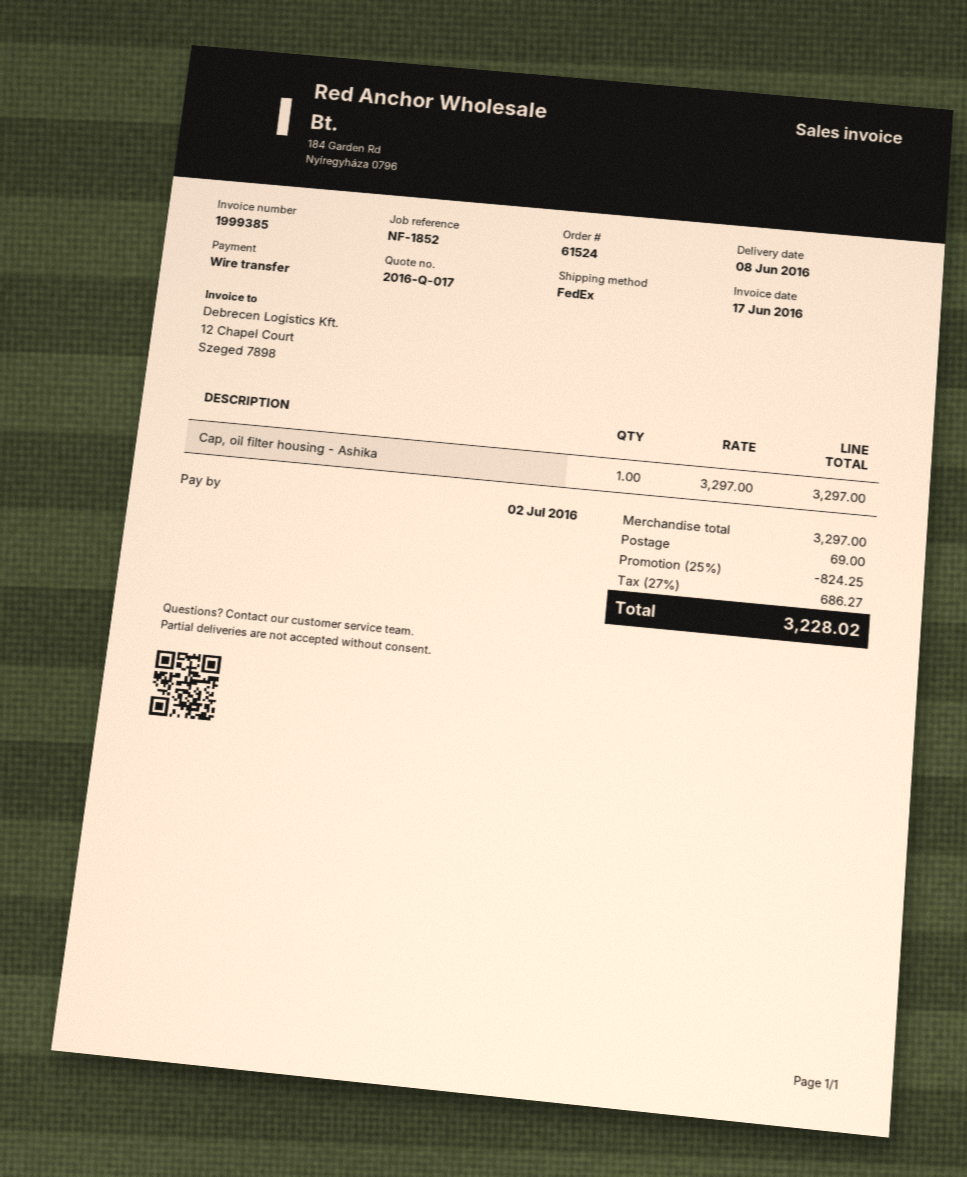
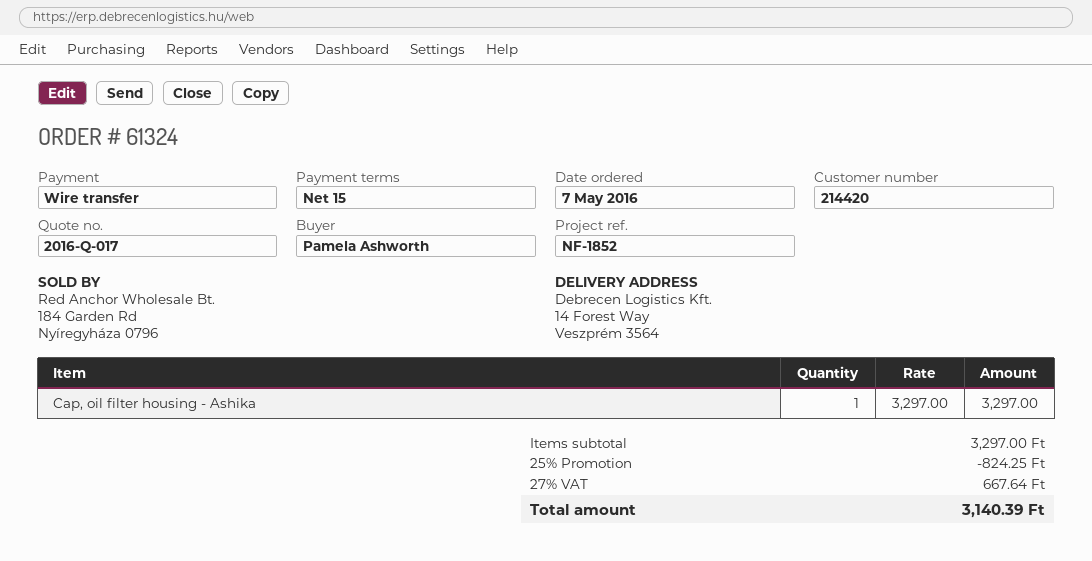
order number: 61524 -> 61324
shipping: 69.00 -> none
tax: 27% = 686.27 -> 27% = 667.64
total: 3228.02 -> 3140.39

